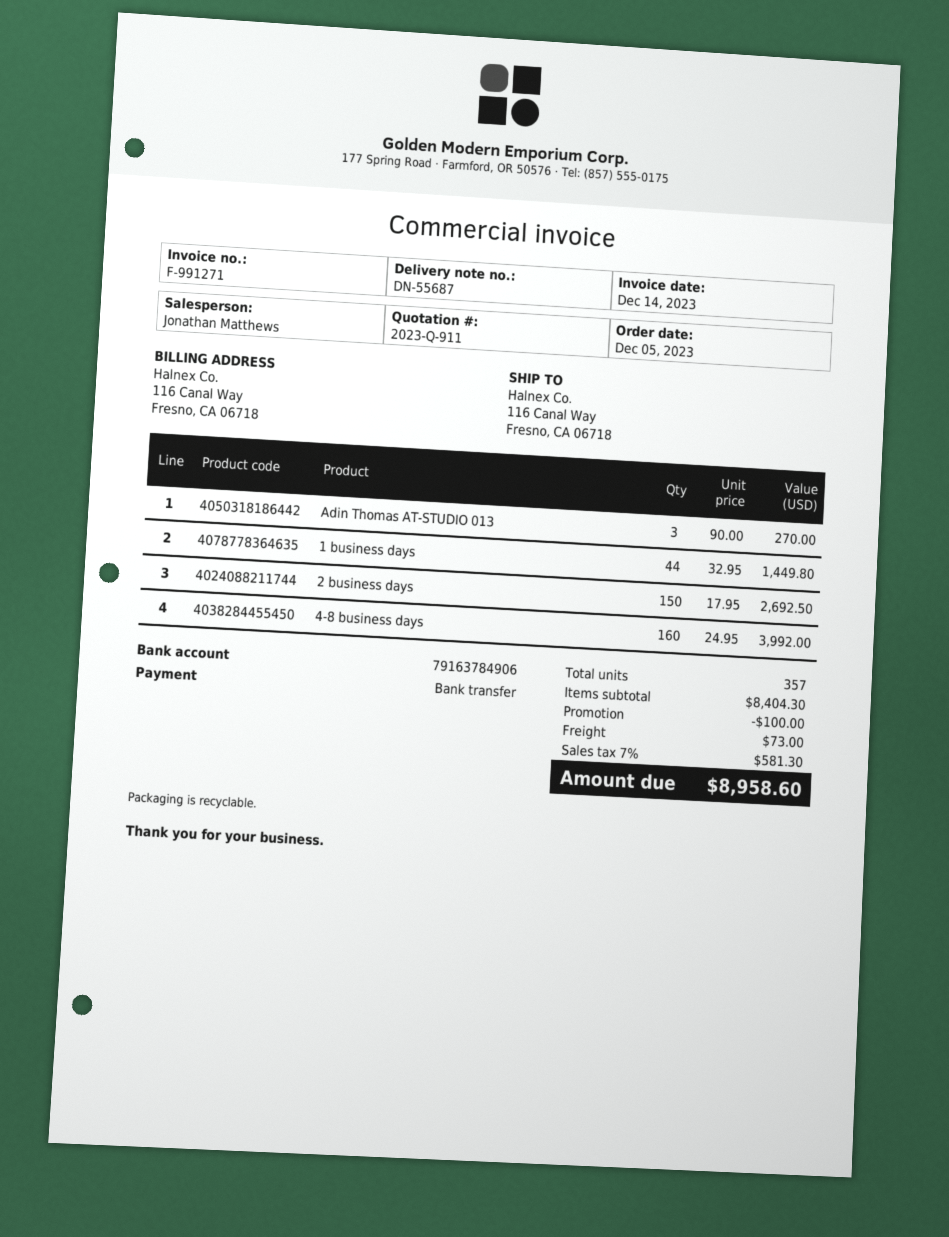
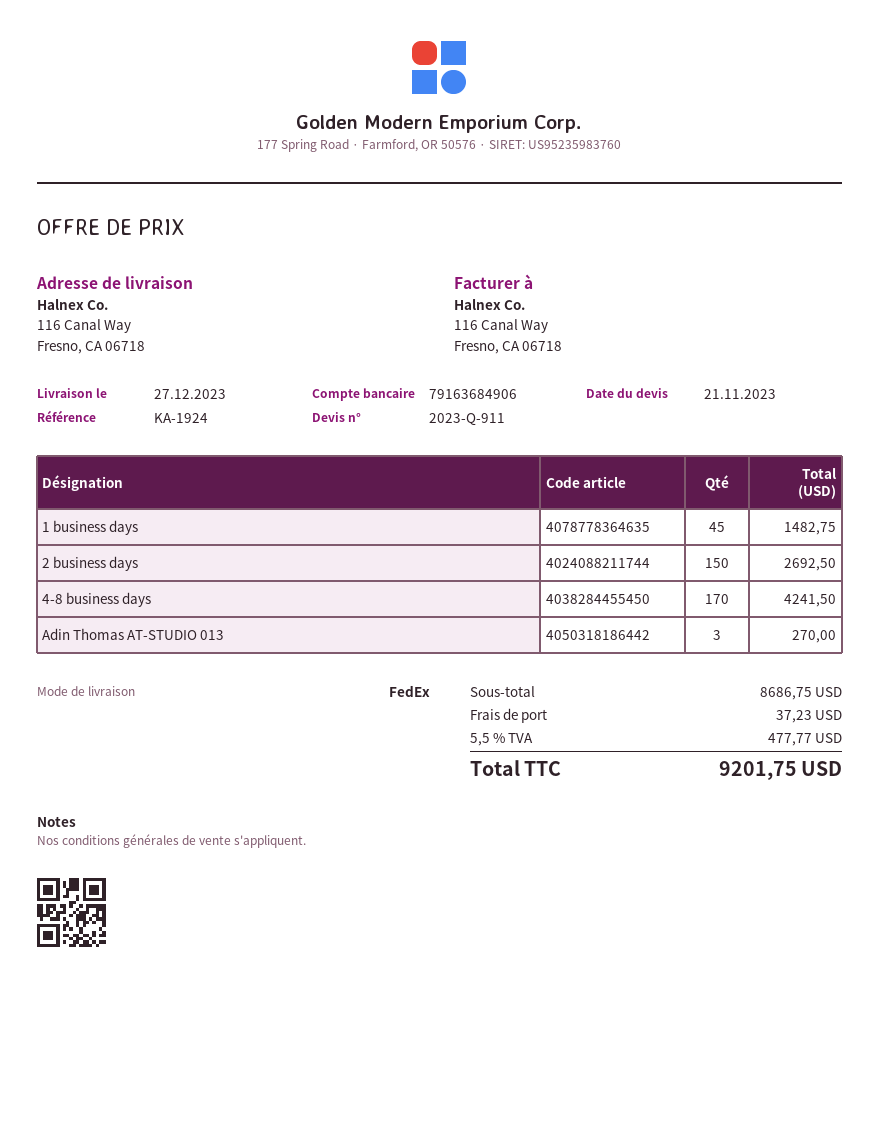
bank account: 79163784906 -> 79163684906
1 business days: 44 for 1449.80 -> 45 for 1482.75
4-8 business days: 160 for 3992.00 -> 170 for 4241.50
subtotal: 8404.30 -> 8686.75
discount: 100.00 -> none
shipping: 73.00 -> 37.23
tax: 7% = 581.30 -> 5.5% = 477.77
total: 8958.60 -> 9201.75

